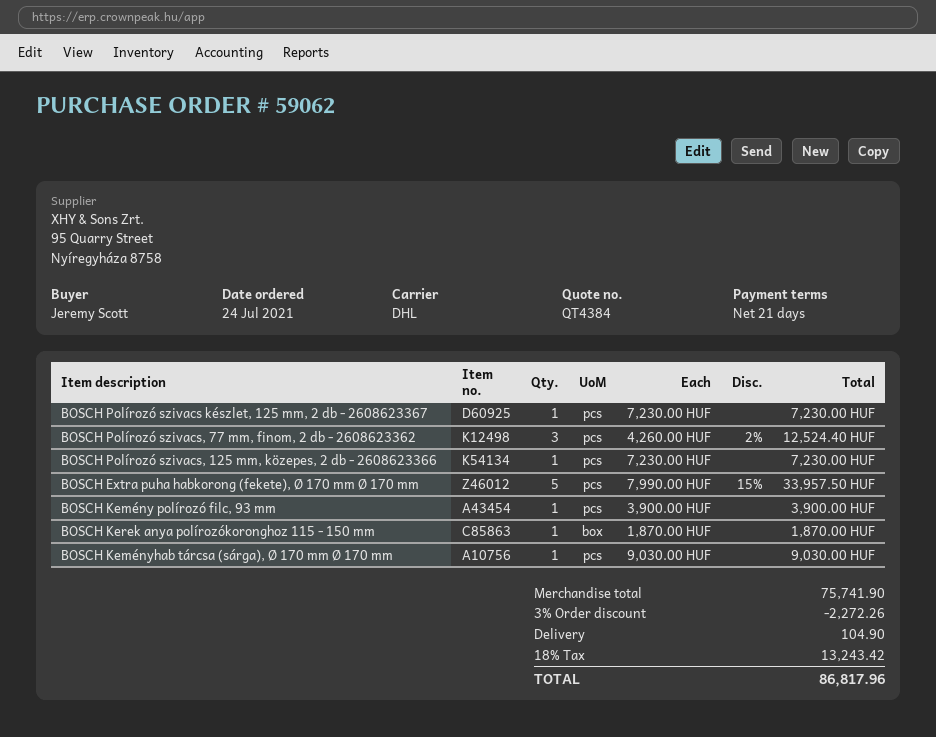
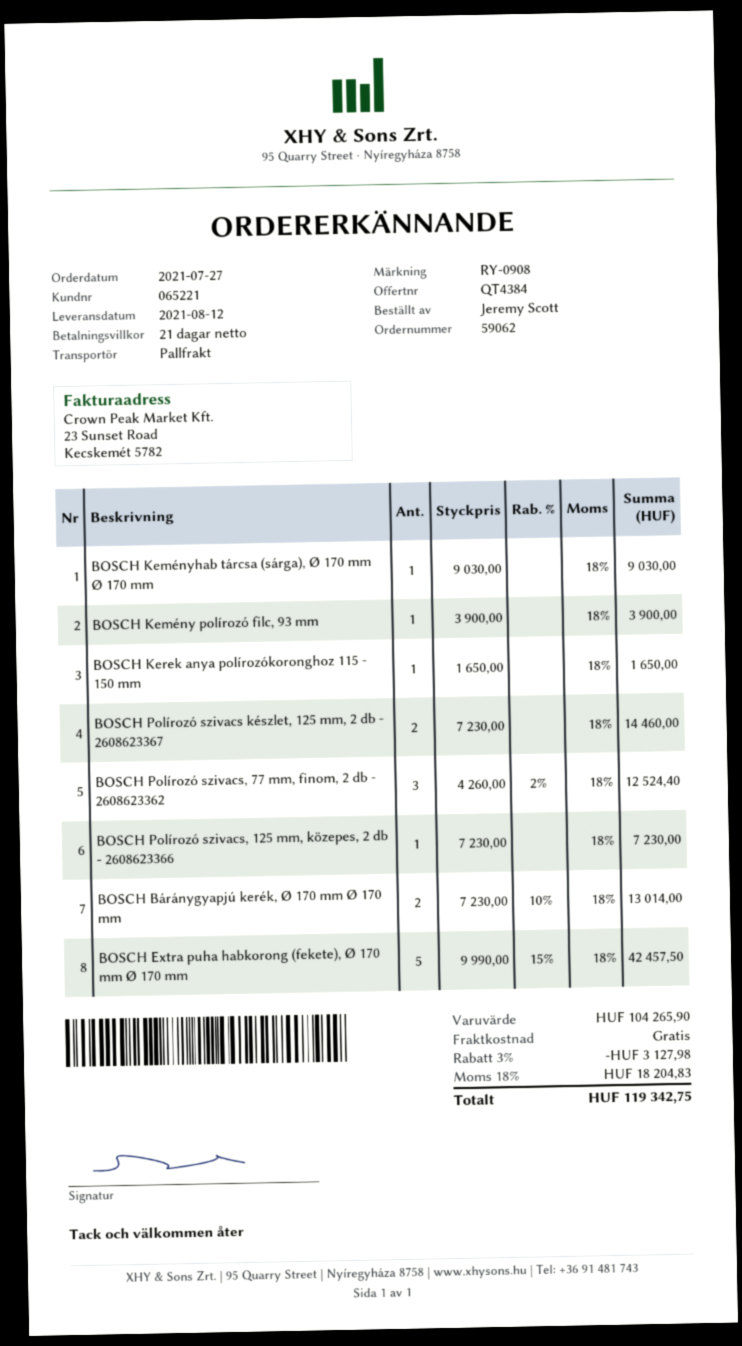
order date: 2021-07-24 -> 2021-07-27
shipping method: DHL -> pallet freight
BOSCH Polírozó szivacs készlet, 125 mm, 2 db - 2608623367: 1 x 7230.00 = 7230.00 -> 2 x 7230.00 = 14460.00
BOSCH Extra puha habkorong (fekete), Ø 170 mm Ø 170 mm: 5 x 7990.00 - 15% = 33957.50 -> 5 x 9990.00 - 15% = 42457.50
BOSCH Kerek anya polírozókoronghoz 115 - 150 mm: 1 x 1870.00 = 1870.00 -> 1 x 1650.00 = 1650.00
BOSCH Báránygyapjú kerék, Ø 170 mm Ø 170 mm: none -> 2 x 7230.00 - 10% = 13014.00
subtotal: 75741.90 -> 104265.90
discount: 3% = 2272.26 -> 3% = 3127.98
shipping: 104.90 -> 0.00
tax: 18% = 13243.42 -> 18% = 18204.83
total: 86817.96 -> 119342.75

